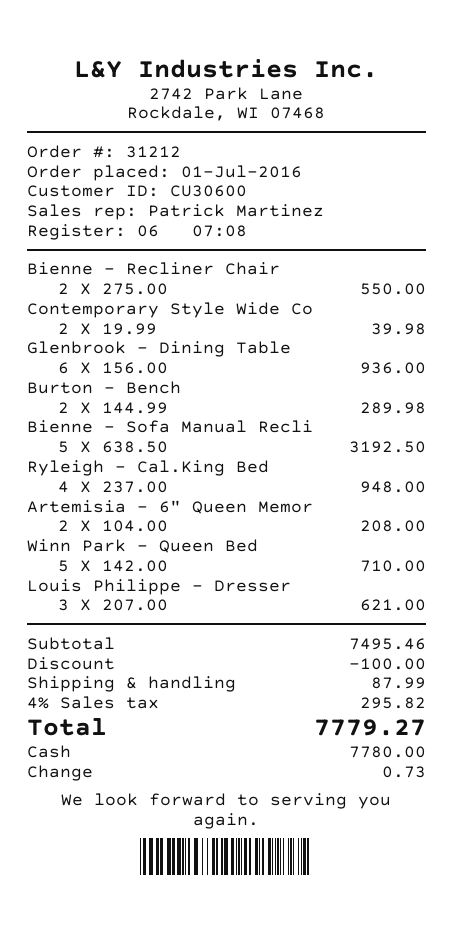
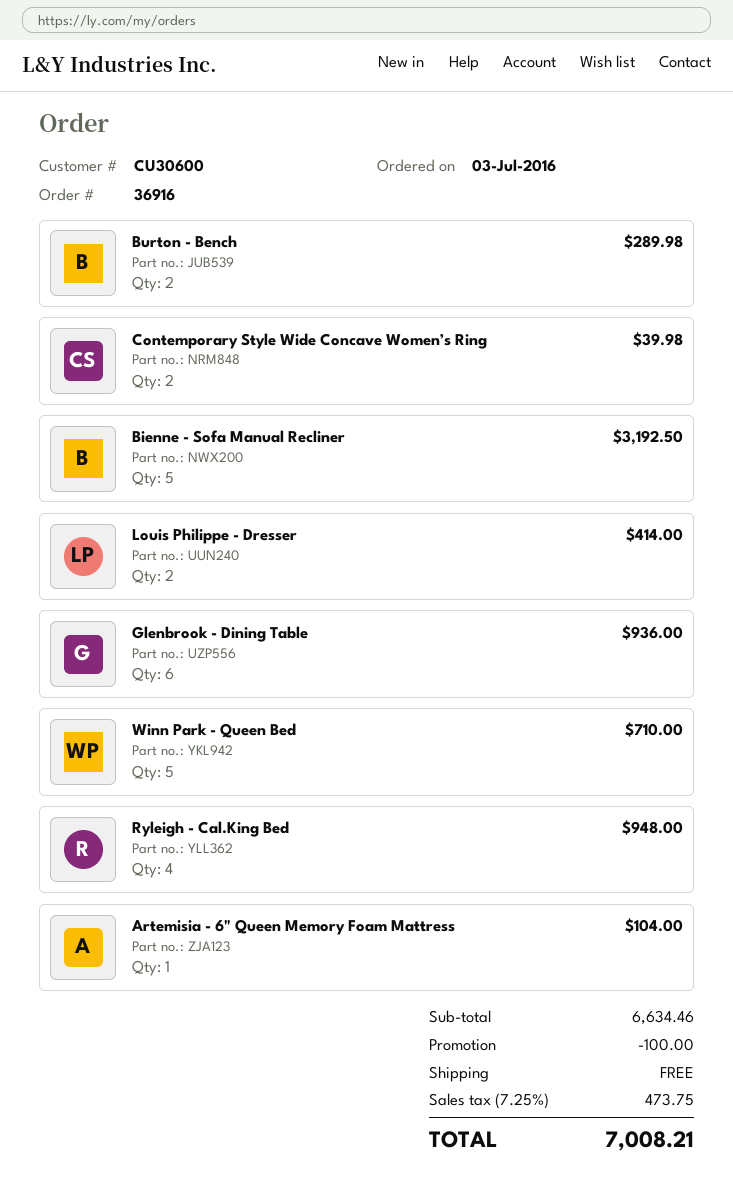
order number: 31212 -> 36916
order date: 2016-07-01 -> 2016-07-03
Bienne - Recliner Chair: 2 for 550.00 -> none
Artemisia - 6" Queen Memor: 2 for 208.00 -> 1 for 104.00
Louis Philippe - Dresser: 3 for 621.00 -> 2 for 414.00
subtotal: 7495.46 -> 6634.46
shipping: 87.99 -> 0.00
tax: 4% = 295.82 -> 7.25% = 473.75
total: 7779.27 -> 7008.21

